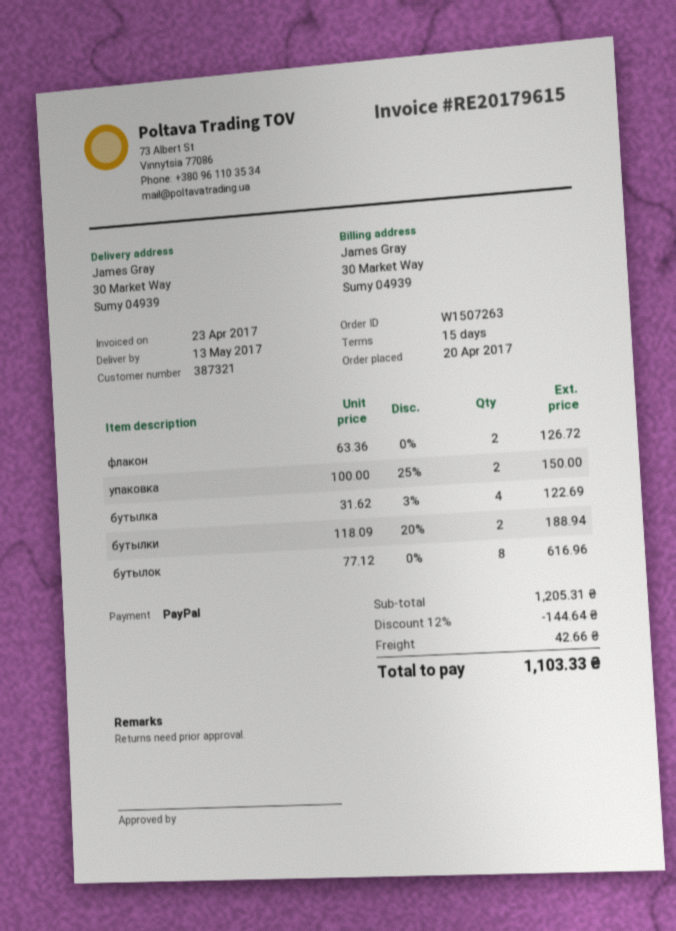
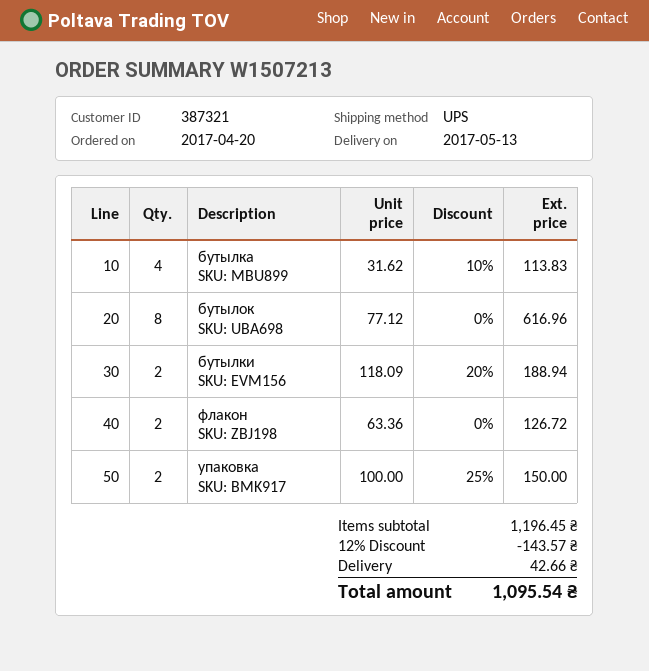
order number: W1507263 -> W1507213
бутылка: 4 x 31.62 - 3% = 122.69 -> 4 x 31.62 - 10% = 113.83
subtotal: 1205.31 -> 1196.45
discount: 12% = 144.64 -> 12% = 143.57
total: 1103.33 -> 1095.54

